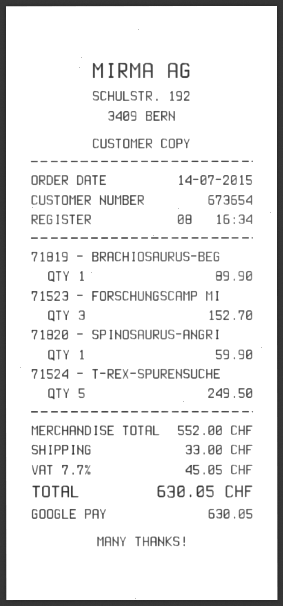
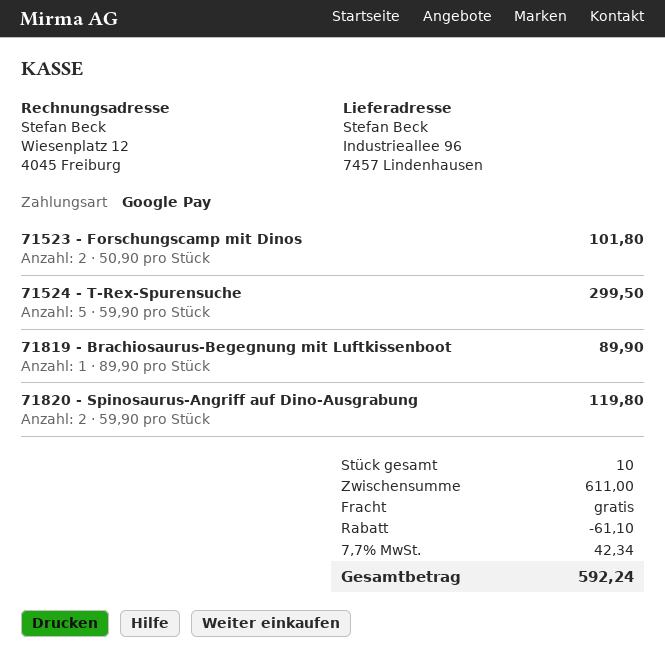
71523 - FORSCHUNGSCAMP MI: 3 for 152.70 -> 2 for 101.80
71820 - SPINOSAURUS-ANGRI: 1 for 59.90 -> 2 for 119.80
71524 - T-REX-SPURENSUCHE: 5 for 249.50 -> 5 for 299.50
subtotal: 552.00 -> 611.00
discount: none -> 61.10
shipping: 33.00 -> 0.00
tax: 7.7% = 45.05 -> 7.7% = 42.34
total: 630.05 -> 592.24

